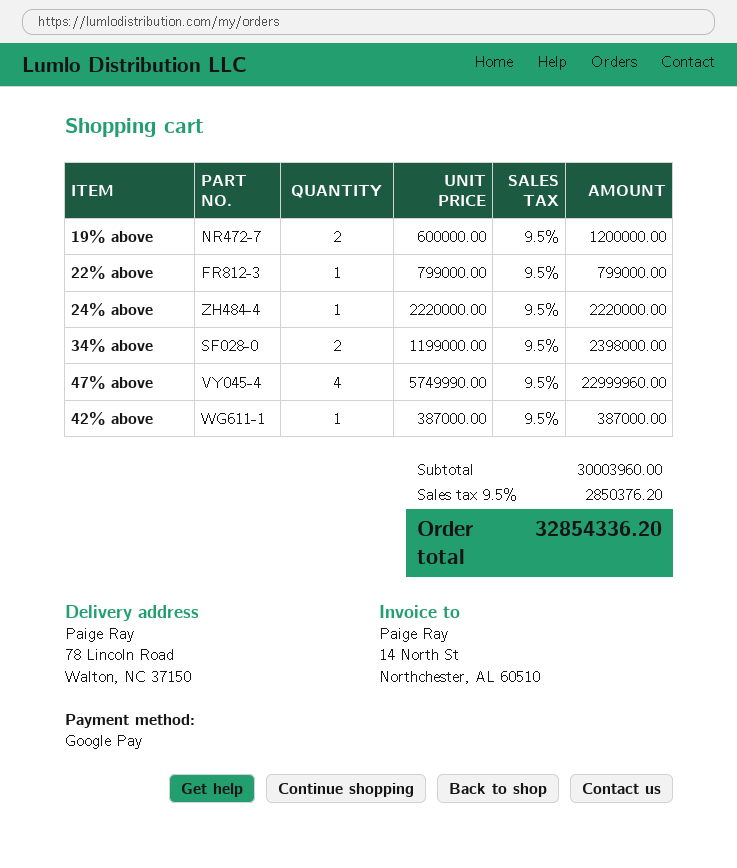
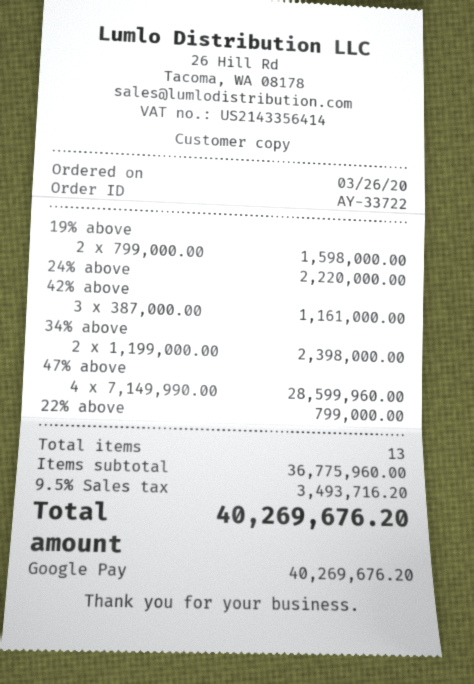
19% above: 2 x 600000.00 = 1200000.00 -> 2 x 799000.00 = 1598000.00
47% above: 4 x 5749990.00 = 22999960.00 -> 4 x 7149990.00 = 28599960.00
42% above: 1 x 387000.00 = 387000.00 -> 3 x 387000.00 = 1161000.00
subtotal: 30003960.00 -> 36775960.00
tax: 9.5% = 2850376.20 -> 9.5% = 3493716.20
total: 32854336.20 -> 40269676.20

